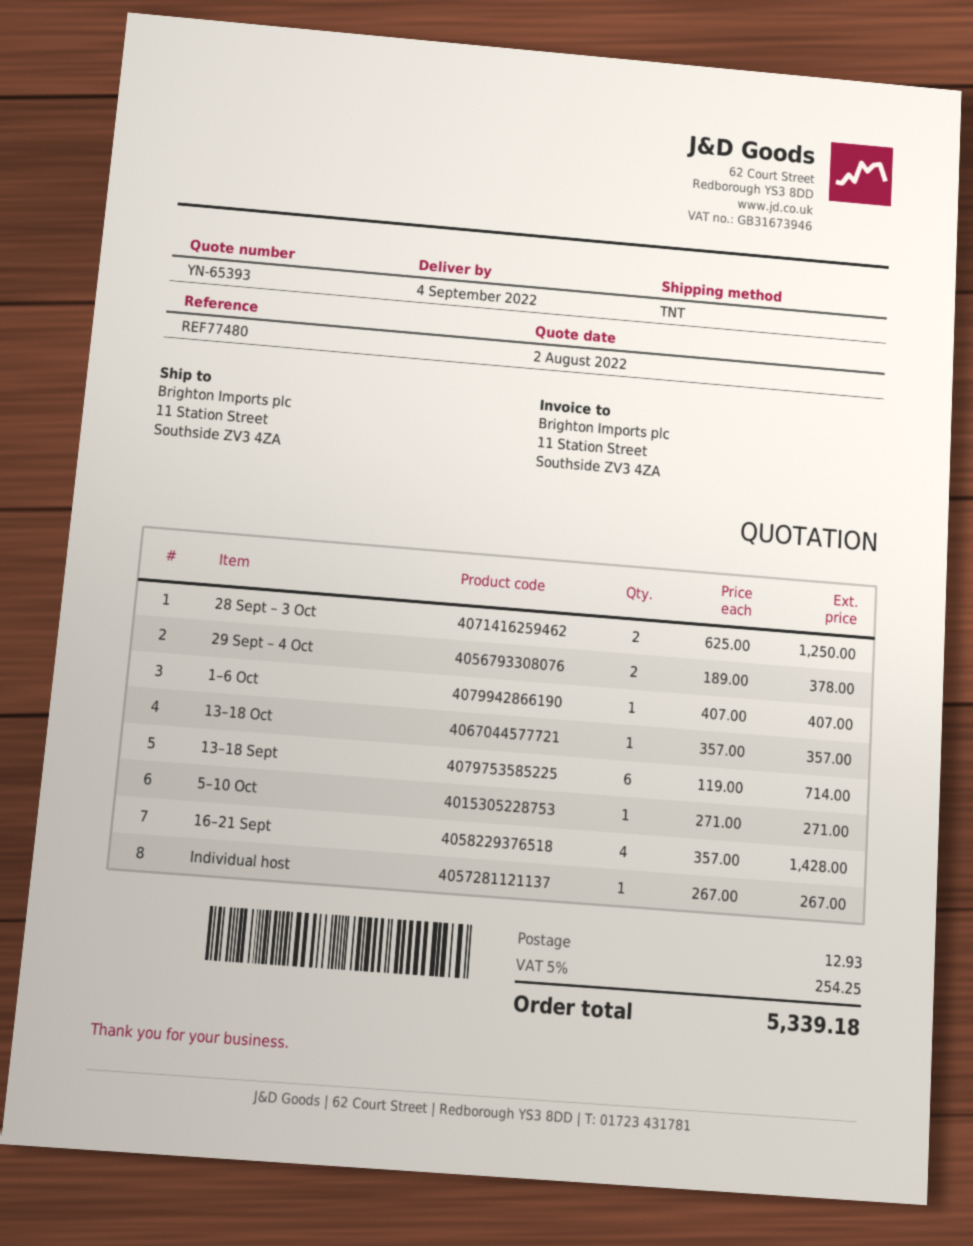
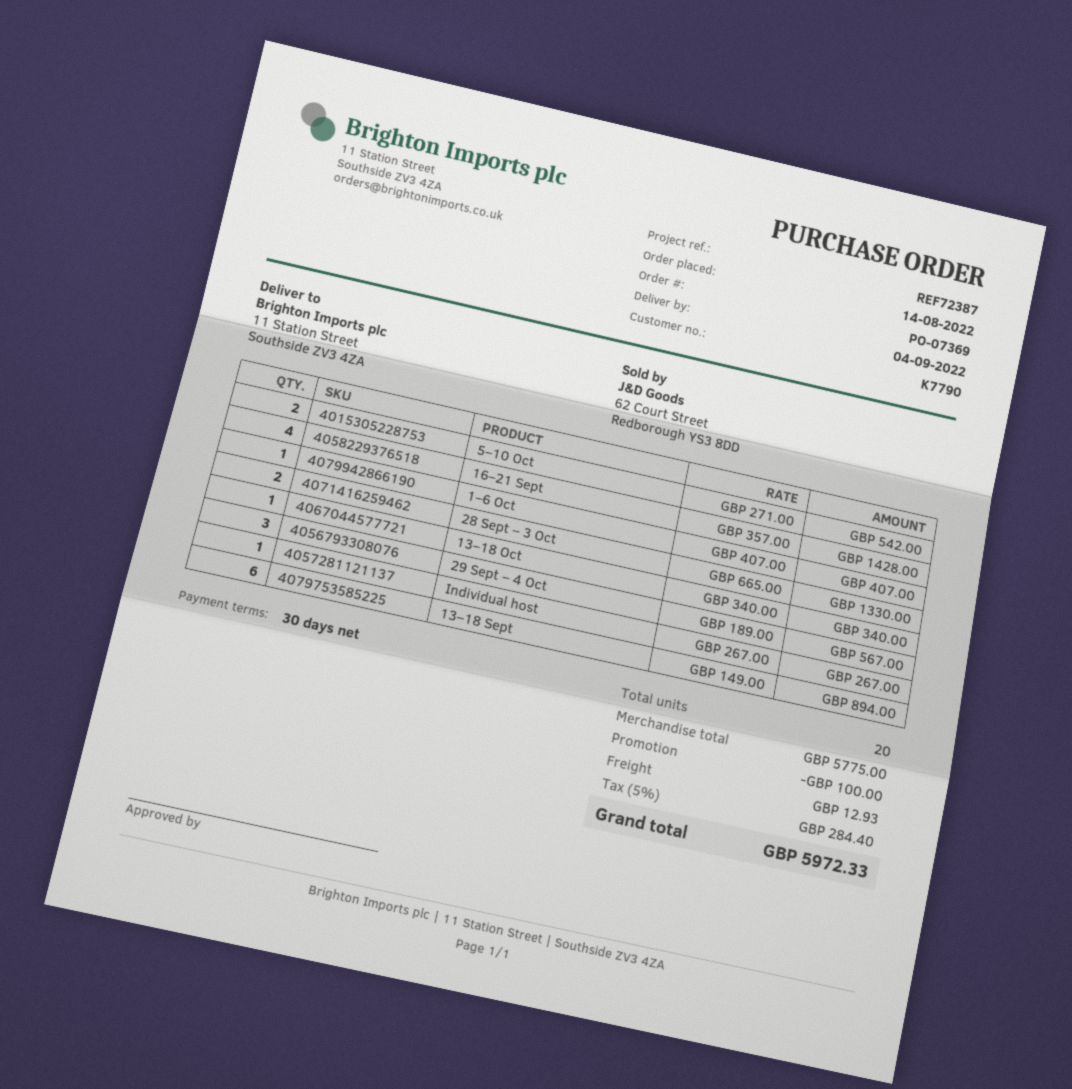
reference: REF77480 -> REF72387
28 Sept – 3 Oct: 2 x 625.00 = 1250.00 -> 2 x 665.00 = 1330.00
29 Sept – 4 Oct: 2 x 189.00 = 378.00 -> 3 x 189.00 = 567.00
13–18 Oct: 1 x 357.00 = 357.00 -> 1 x 340.00 = 340.00
13–18 Sept: 6 x 119.00 = 714.00 -> 6 x 149.00 = 894.00
5–10 Oct: 1 x 271.00 = 271.00 -> 2 x 271.00 = 542.00
discount: none -> 100.00
tax: 5% = 254.25 -> 5% = 284.40
total: 5339.18 -> 5972.33

